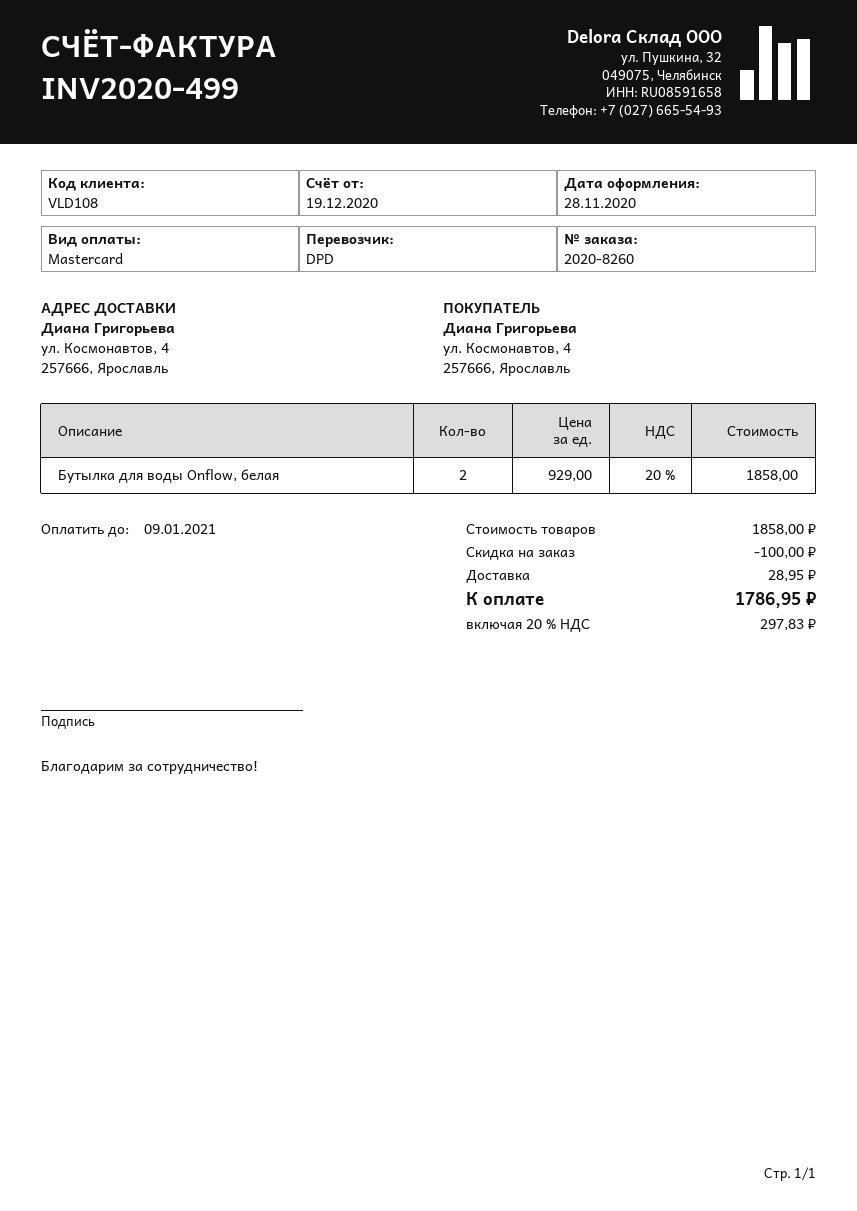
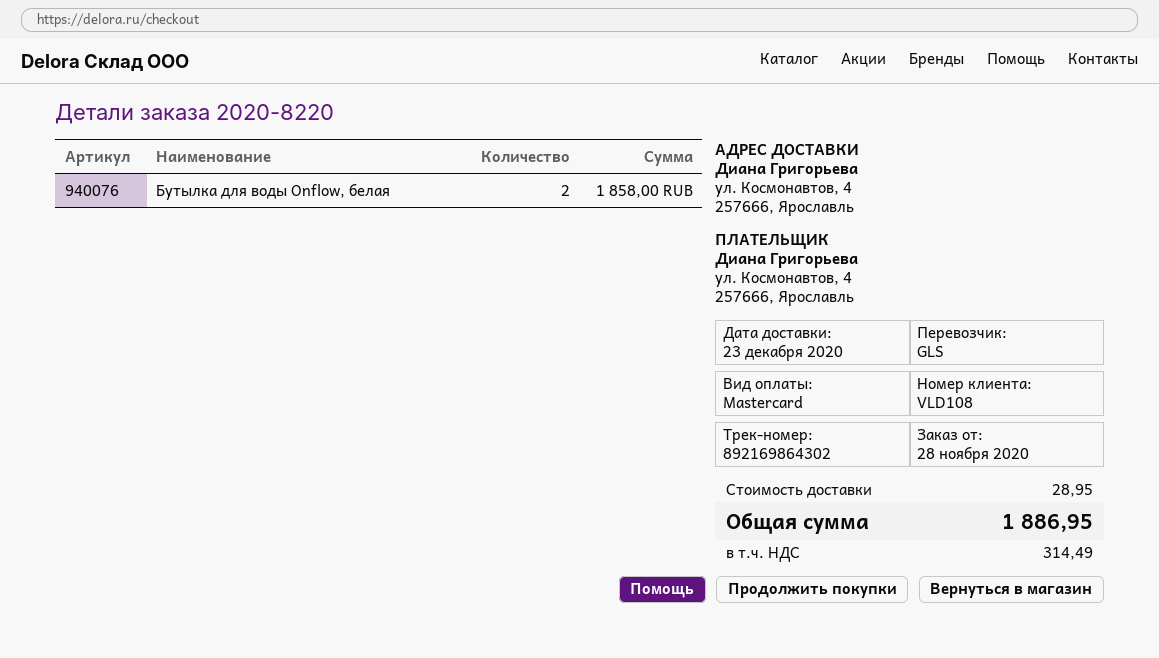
order number: 2020-8260 -> 2020-8220
shipping method: DPD -> GLS
discount: 100.00 -> none
tax: 297.83 -> 314.49
total: 1786.95 -> 1886.95

